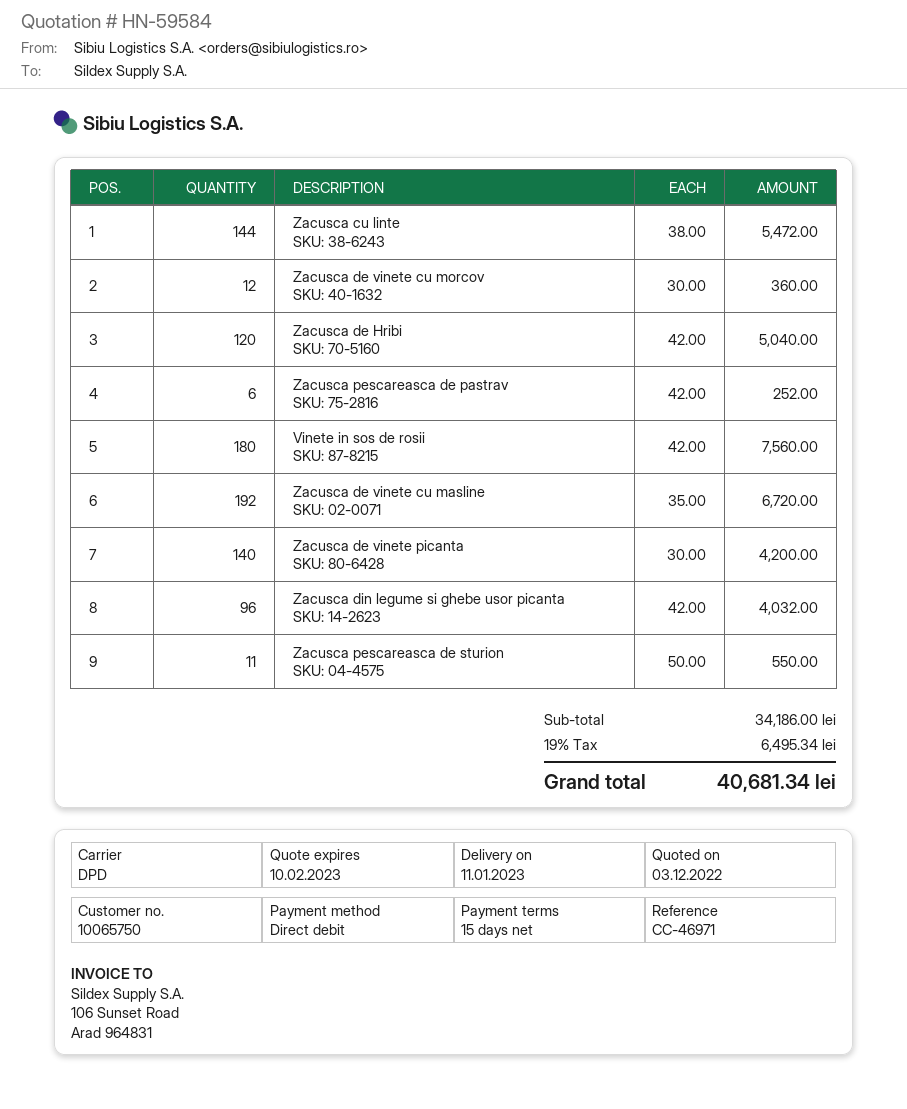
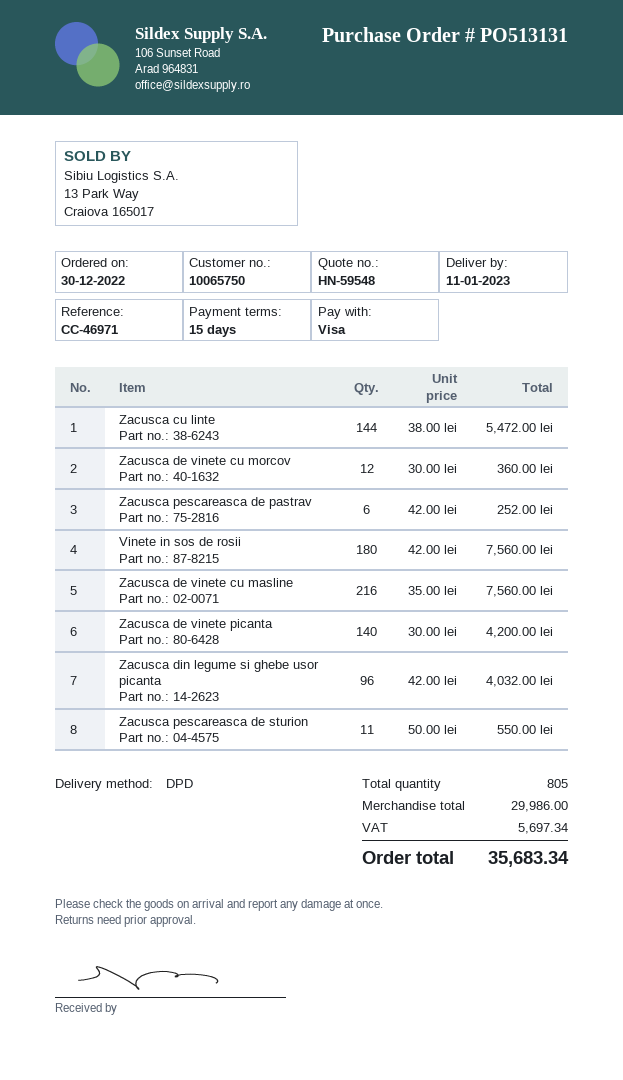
quote number: HN-59584 -> HN-59548
payment method: direct debit -> Visa
Zacusca de Hribi: 120 x 42.00 = 5040.00 -> none
Zacusca de vinete cu masline: 192 x 35.00 = 6720.00 -> 216 x 35.00 = 7560.00
subtotal: 34186.00 -> 29986.00
tax: 6495.34 -> 5697.34
total: 40681.34 -> 35683.34

